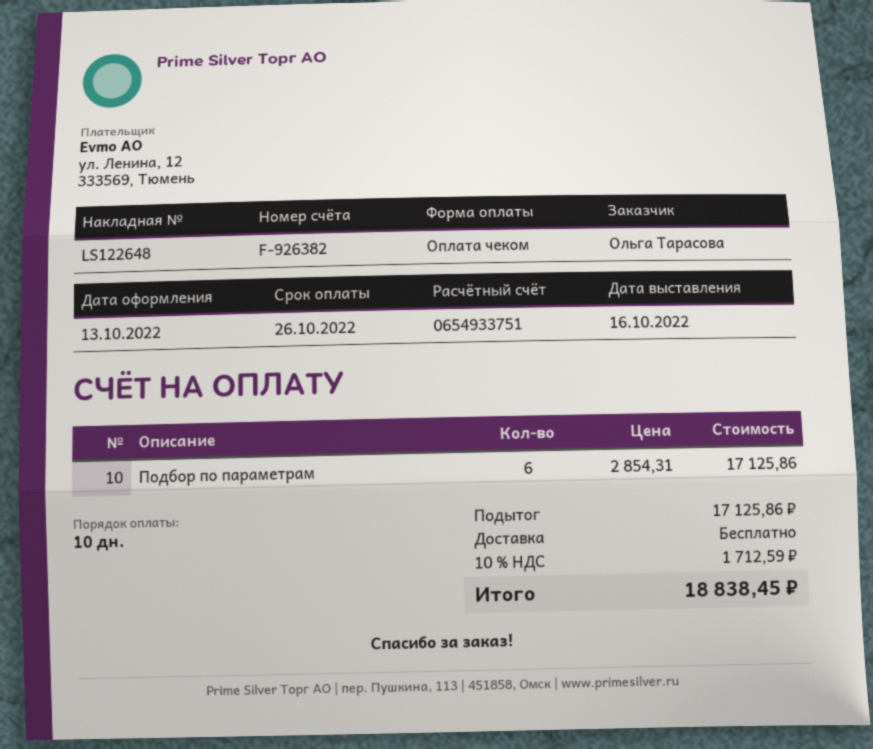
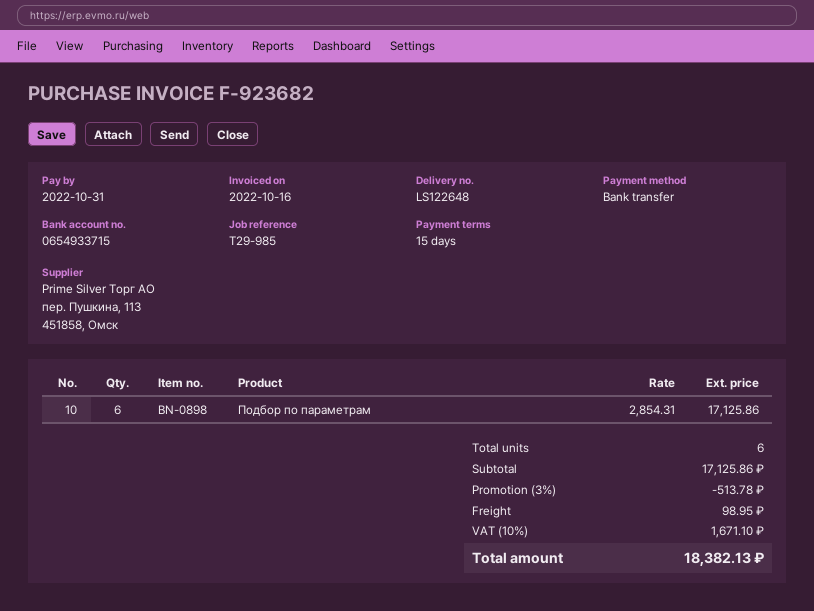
invoice number: F-926382 -> F-923682
payment terms: 10 days -> 15 days
due date: 2022-10-26 -> 2022-10-31
payment method: cheque -> bank transfer
bank account: 0654933751 -> 0654933715
discount: none -> 3% = 513.78
shipping: 0.00 -> 98.95
tax: 10% = 1712.59 -> 10% = 1671.10
total: 18838.45 -> 18382.13

